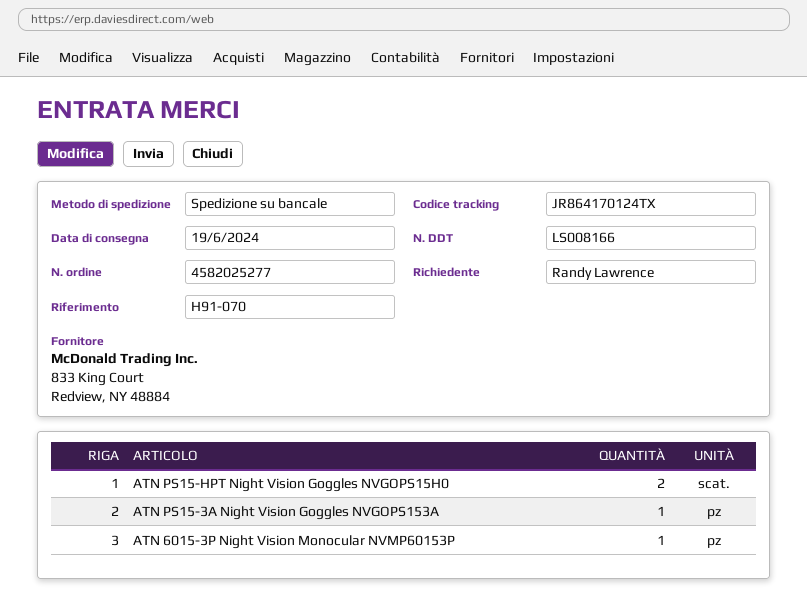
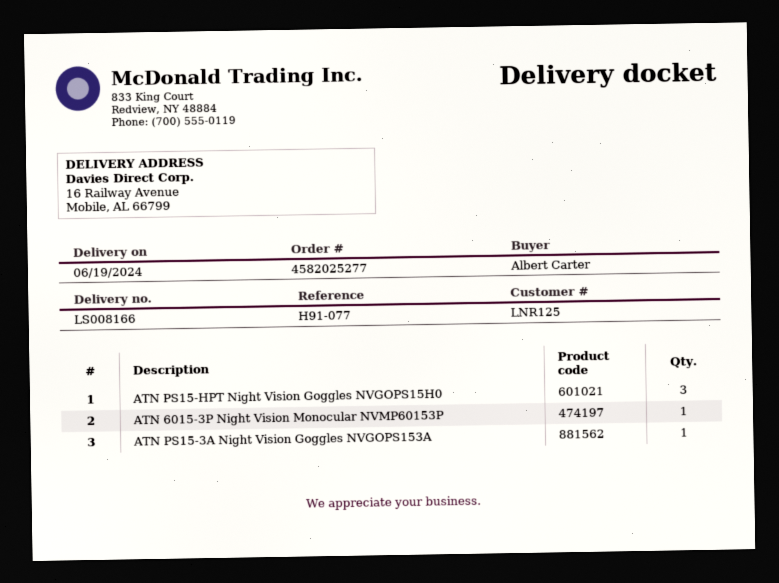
reference: H91-070 -> H91-077
ordered by: Randy Lawrence -> Albert Carter
ATN PS15-HPT Night Vision Goggles NVGOPS15H0: 2 -> 3

